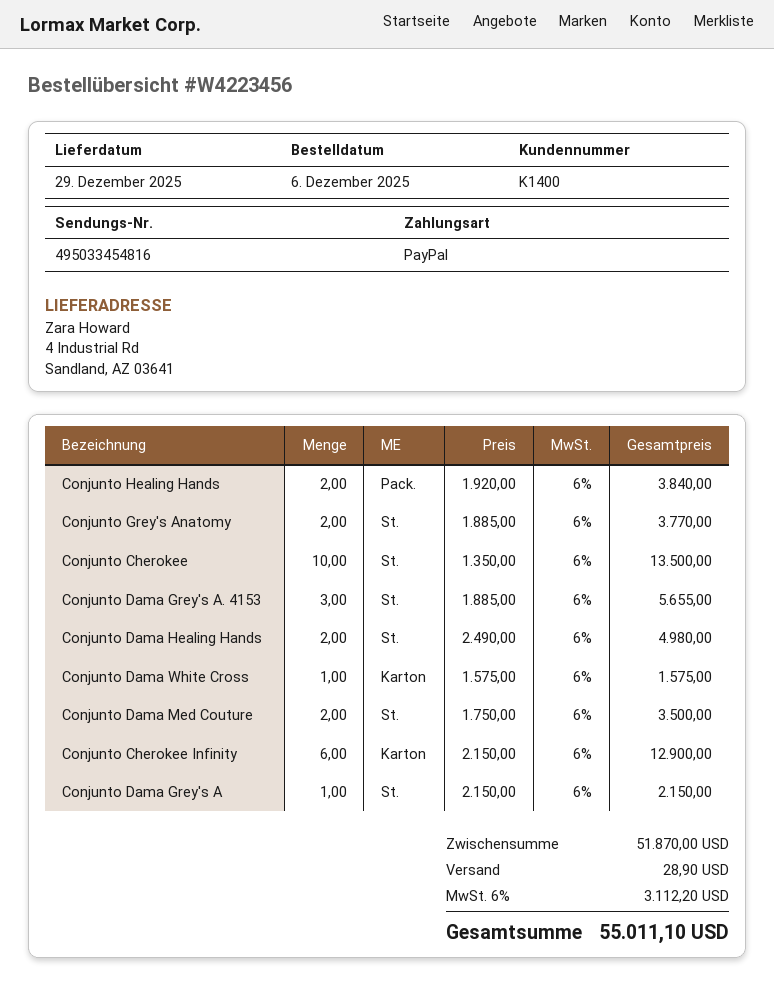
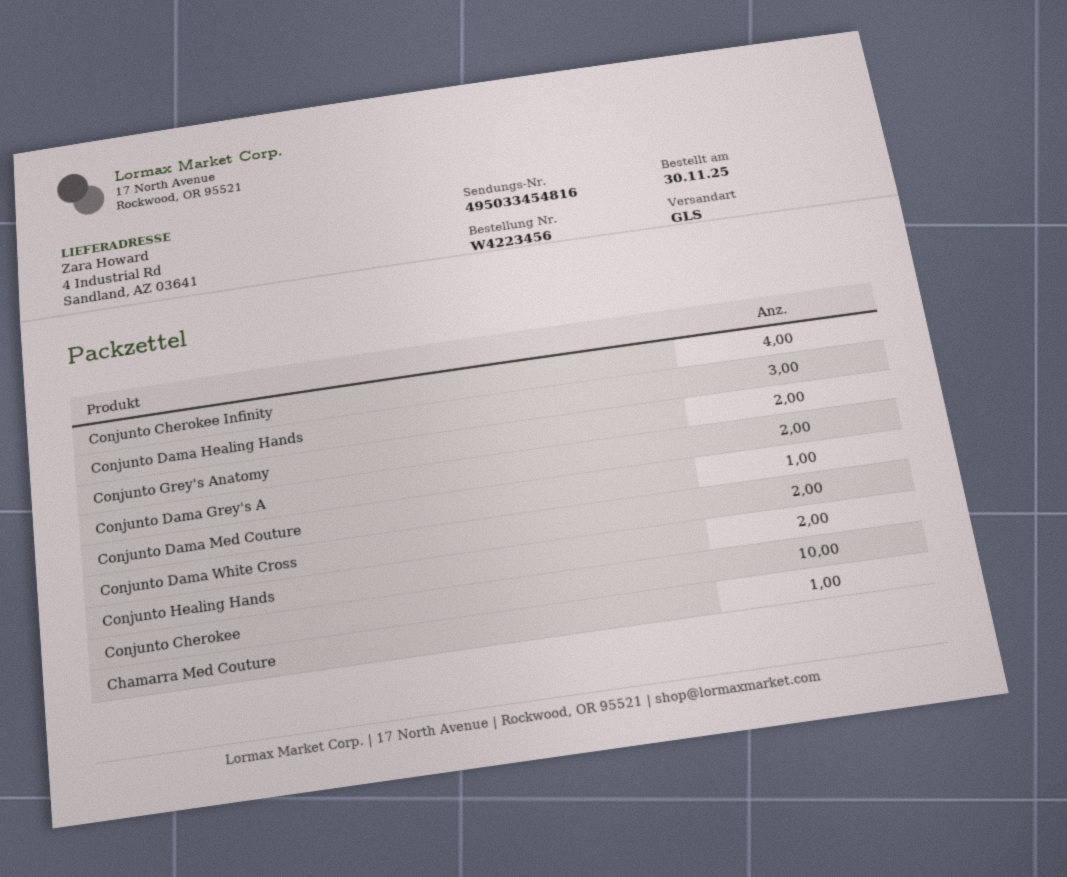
order date: 2025-12-06 -> 2025-11-30
Conjunto Dama Grey's A. 4153: 3 -> none
Conjunto Dama Healing Hands: 2 -> 3
Conjunto Dama White Cross: 1 -> 2
Conjunto Dama Med Couture: 2 -> 1
Conjunto Cherokee Infinity: 6 -> 4
Conjunto Dama Grey's A: 1 -> 2
Chamarra Med Couture: none -> 1

